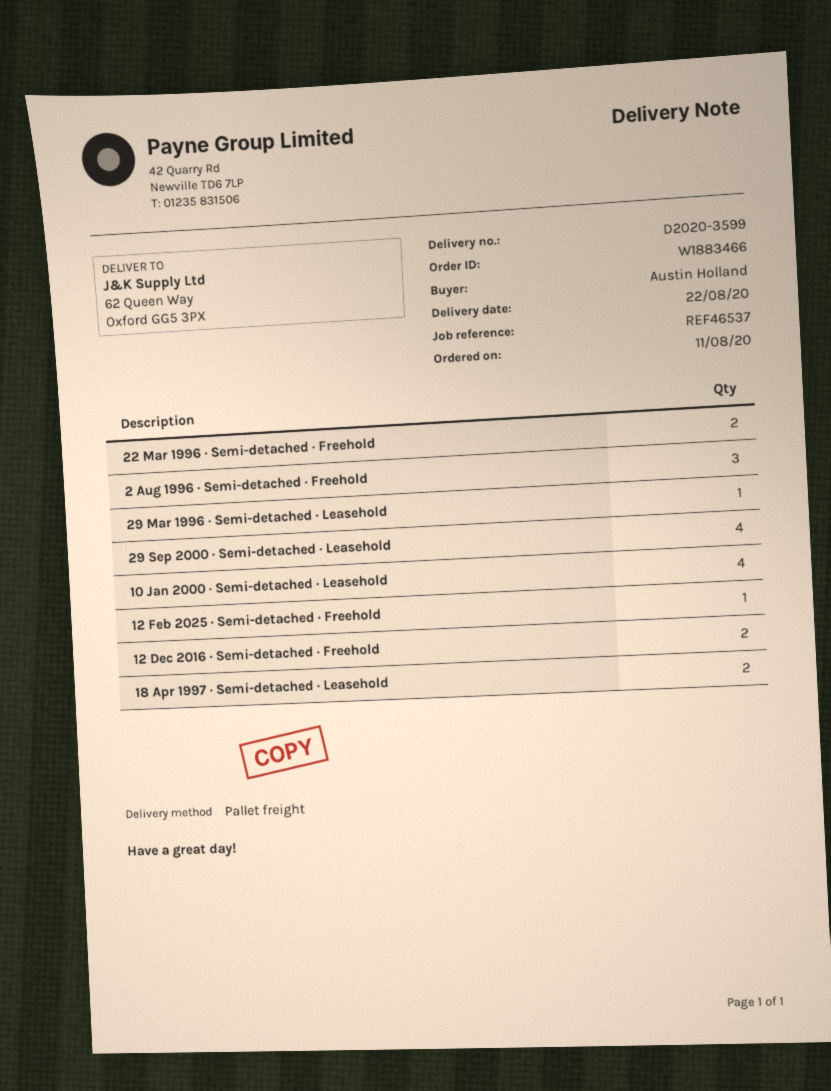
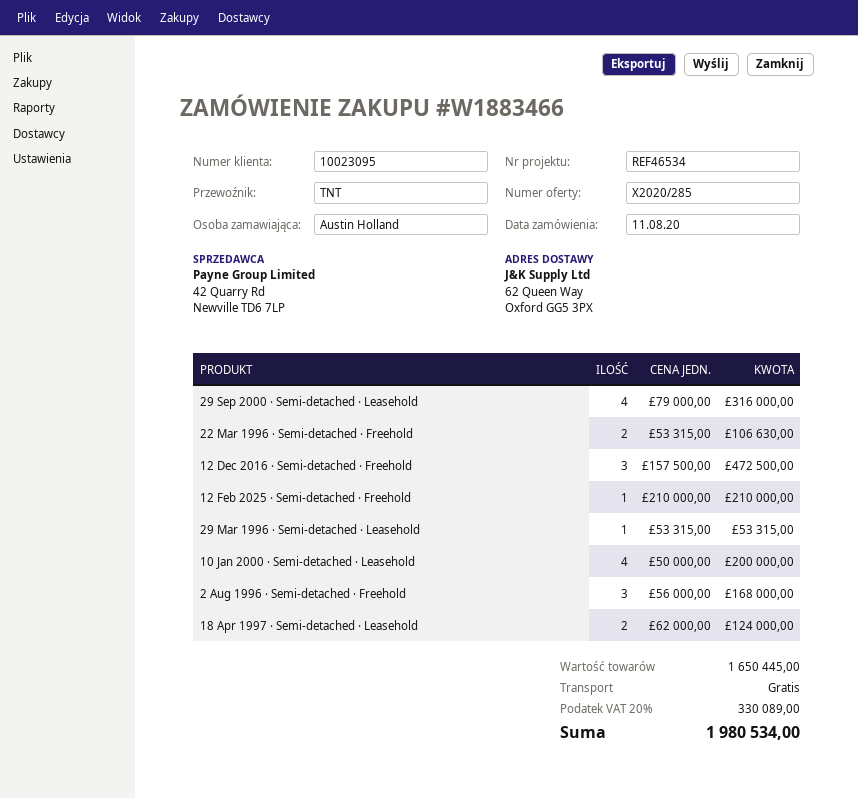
reference: REF46537 -> REF46534
shipping method: pallet freight -> TNT
12 Dec 2016 · Semi-detached · Freehold: 2 -> 3

